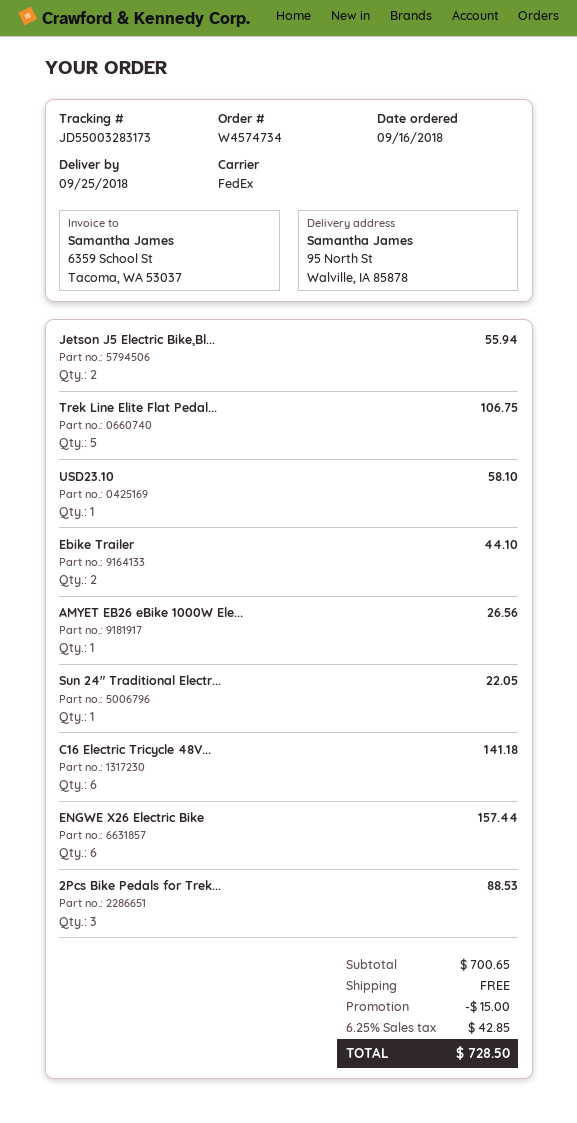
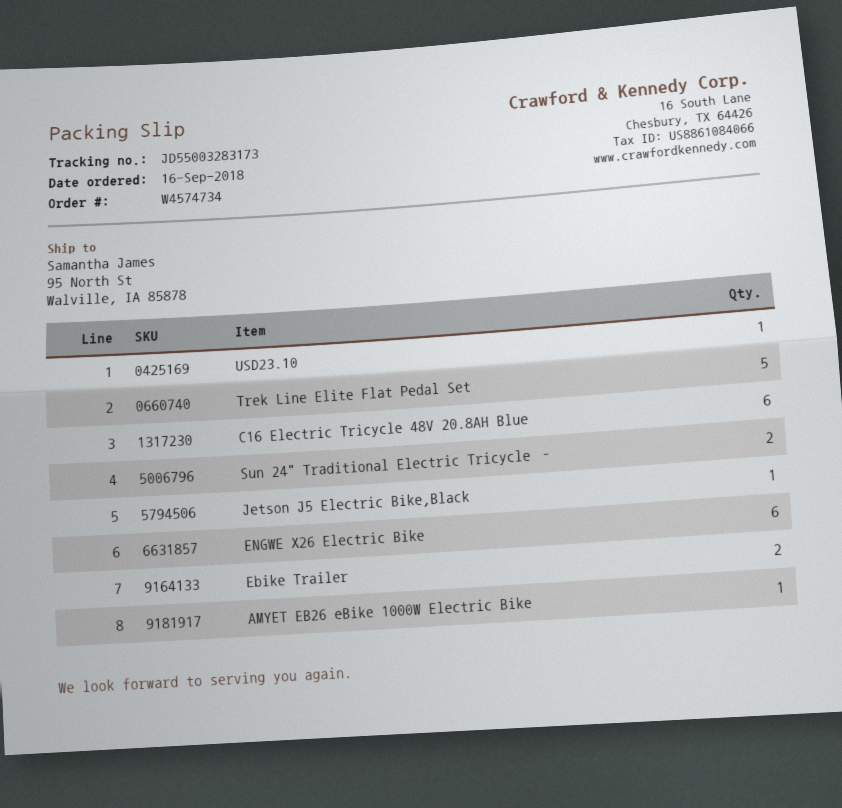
Jetson J5 Electric Bike,Bl...: 2 -> 1
Sun 24" Traditional Electr...: 1 -> 2
2Pcs Bike Pedals for Trek...: 3 -> none

